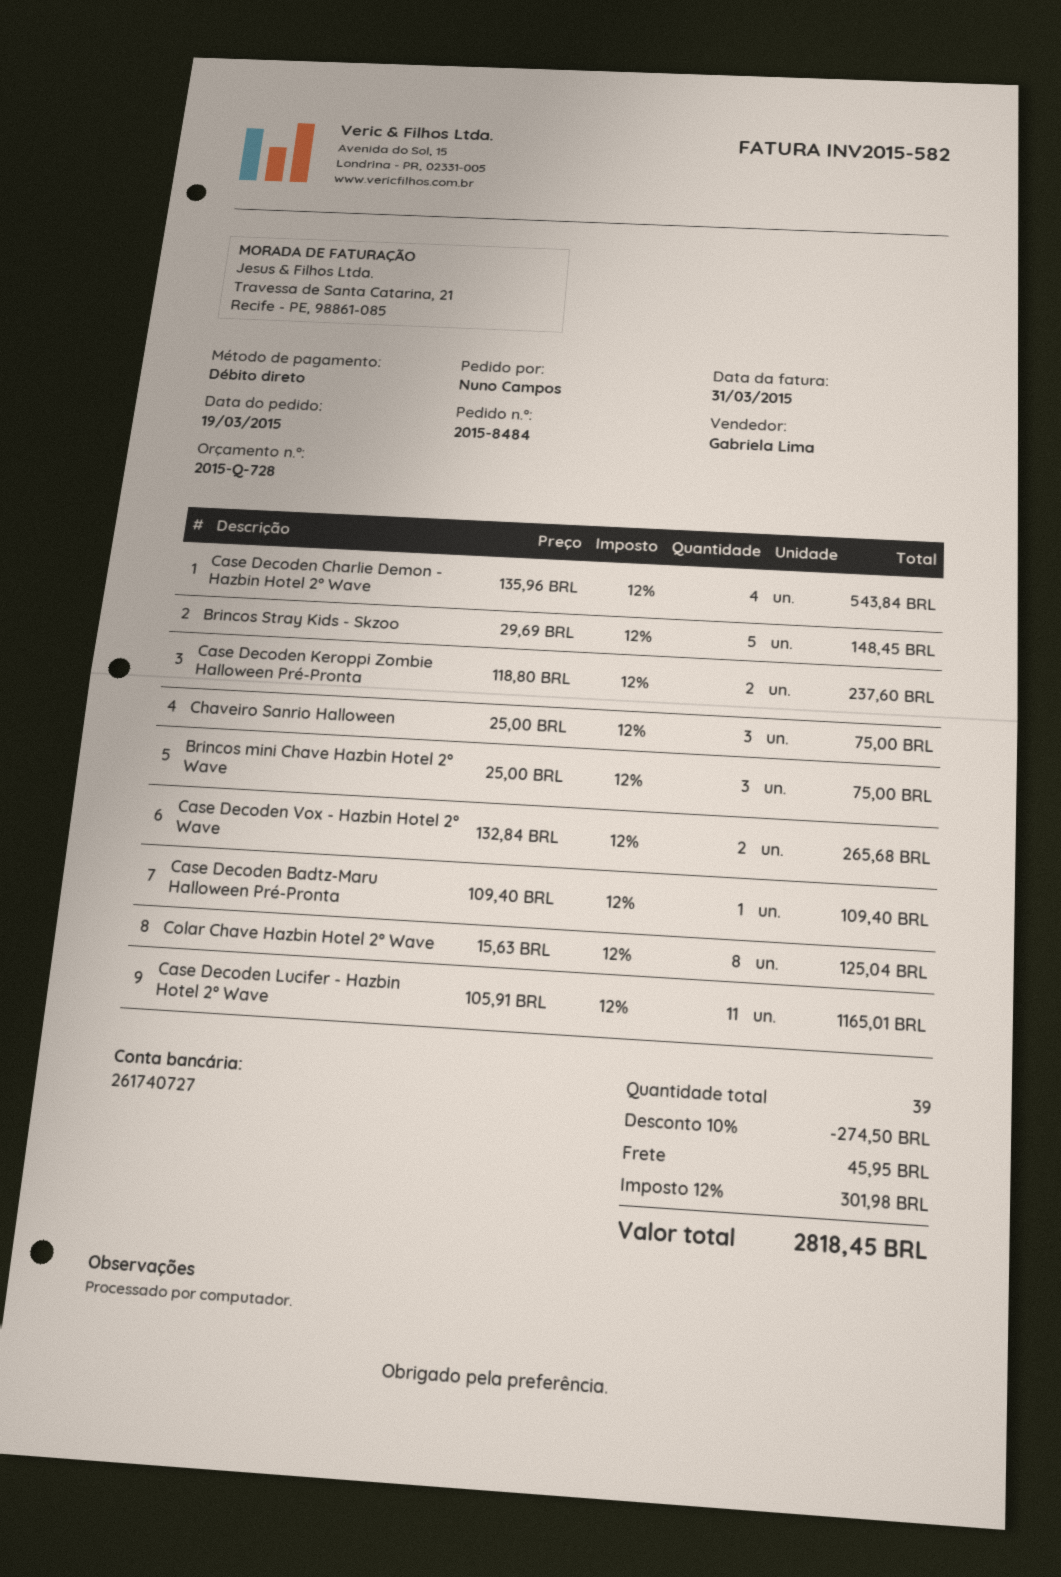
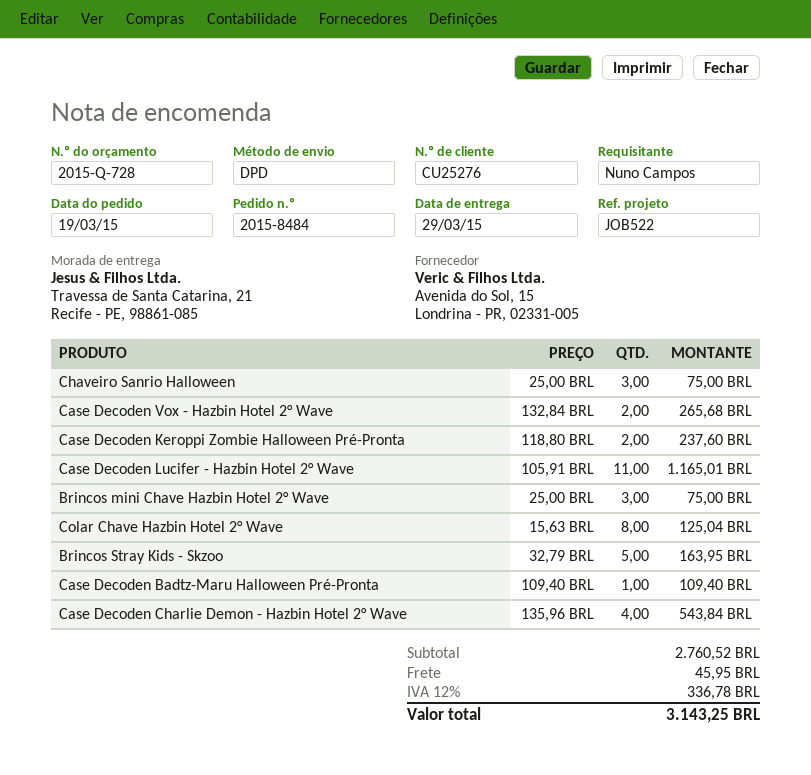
Brincos Stray Kids - Skzoo: 5 x 29.69 = 148.45 -> 5 x 32.79 = 163.95
discount: 10% = 274.50 -> none
tax: 12% = 301.98 -> 12% = 336.78
total: 2818.45 -> 3143.25

